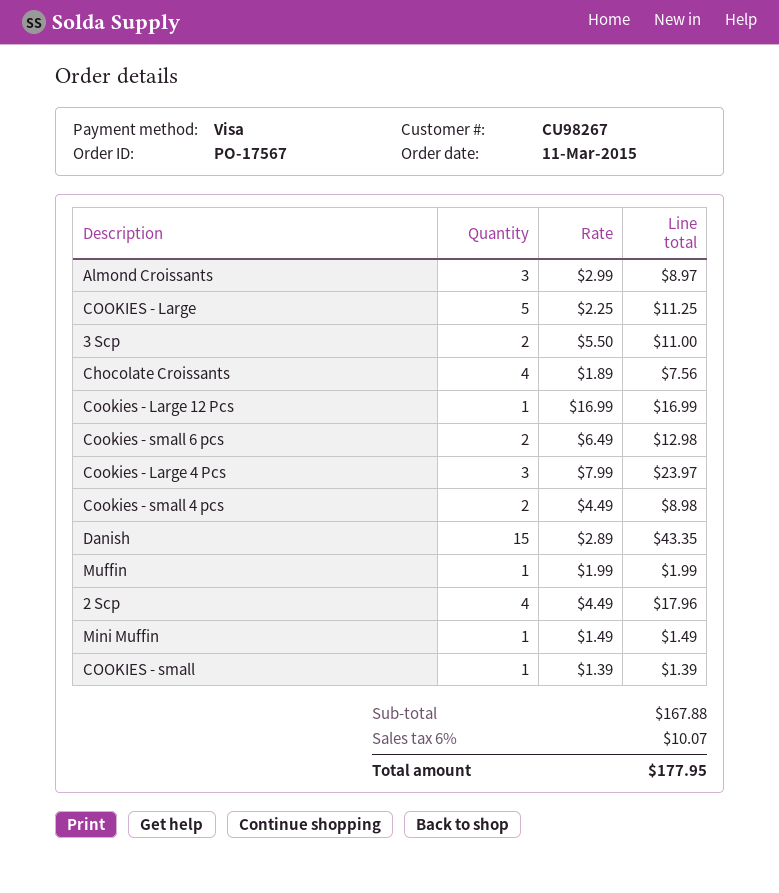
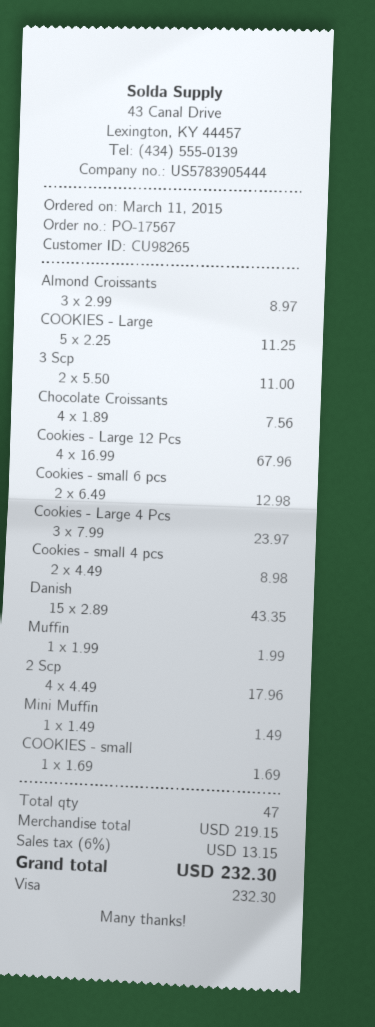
customer number: CU98267 -> CU98265
Cookies - Large 12 Pcs: 1 x 16.99 = 16.99 -> 4 x 16.99 = 67.96
COOKIES - small: 1 x 1.39 = 1.39 -> 1 x 1.69 = 1.69
subtotal: 167.88 -> 219.15
tax: 6% = 10.07 -> 6% = 13.15
total: 177.95 -> 232.30

